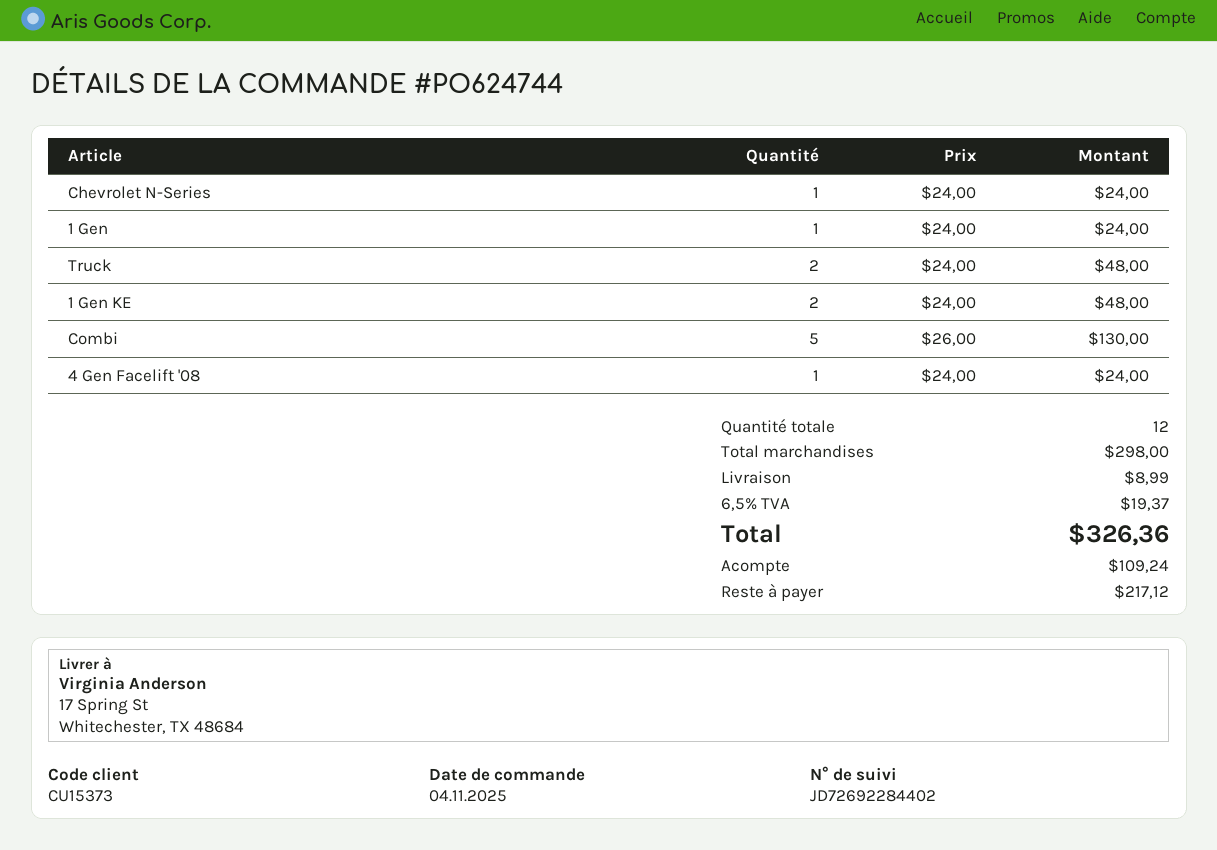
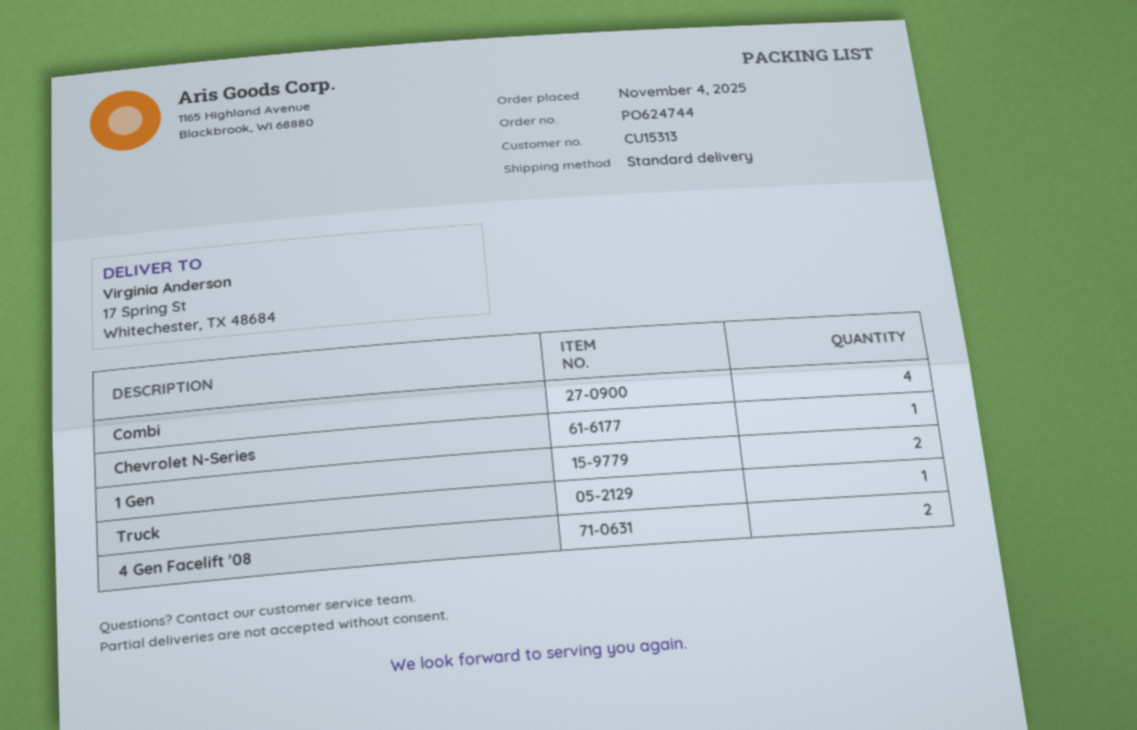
customer number: CU15373 -> CU15313
1 Gen: 1 -> 2
Truck: 2 -> 1
1 Gen KE: 2 -> none
Combi: 5 -> 4
4 Gen Facelift '08: 1 -> 2

